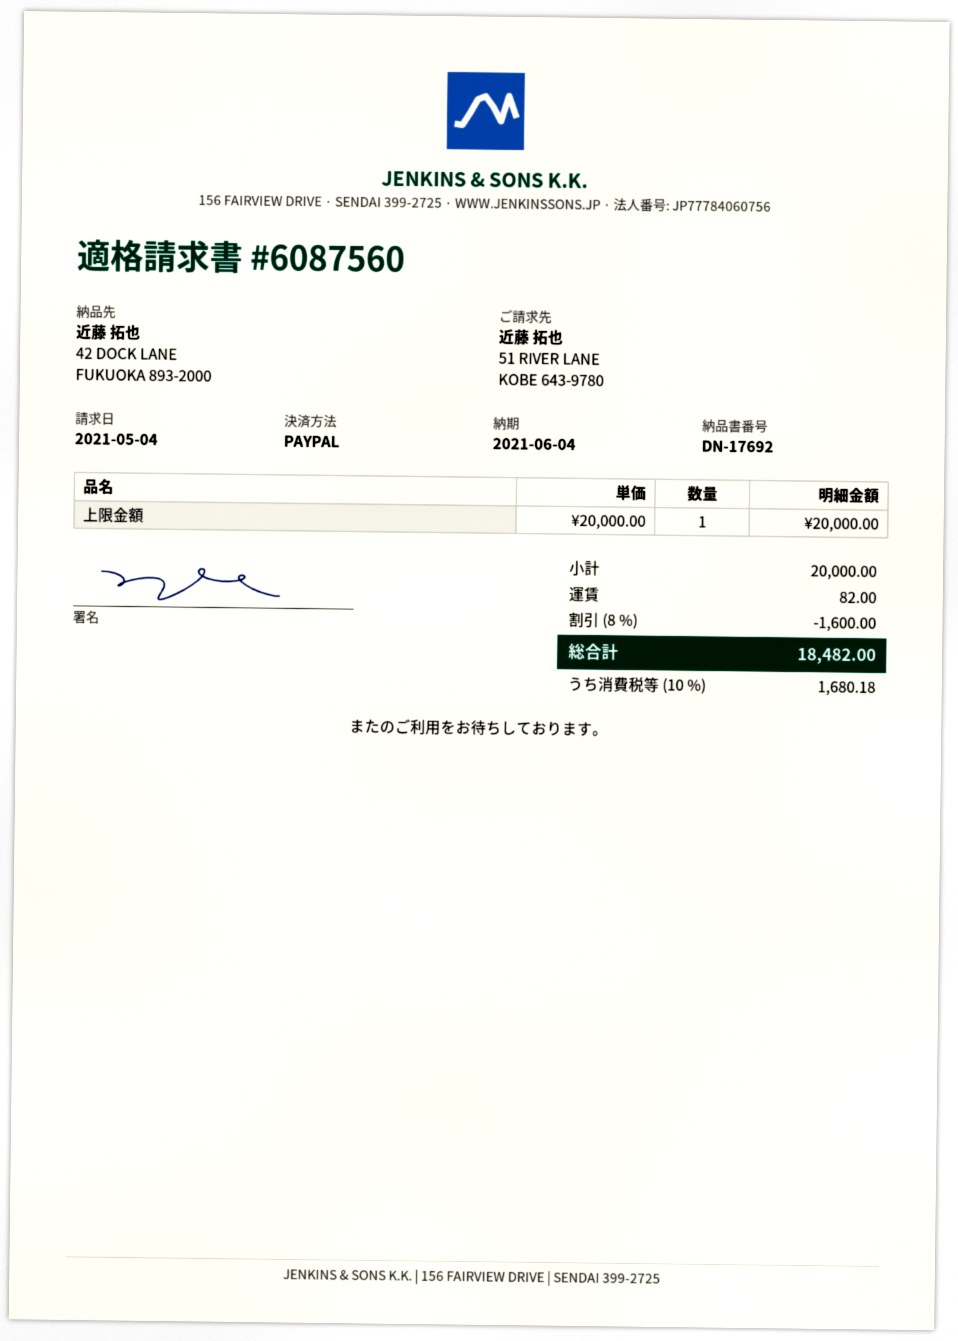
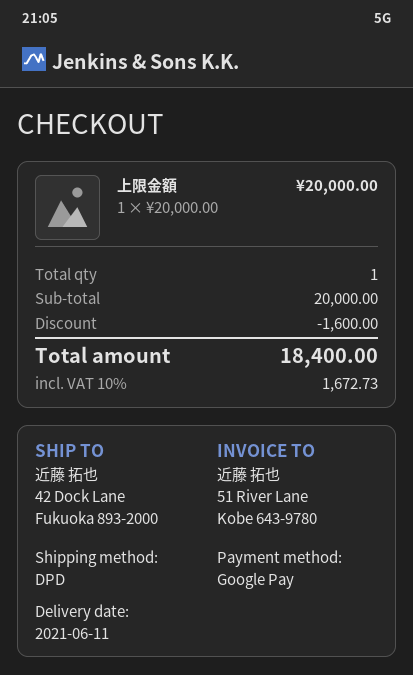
delivery date: 2021-06-04 -> 2021-06-11
payment method: PayPal -> Google Pay
shipping: 82.00 -> none
tax: 10% = 1680.18 -> 10% = 1672.73
total: 18482.00 -> 18400.00

